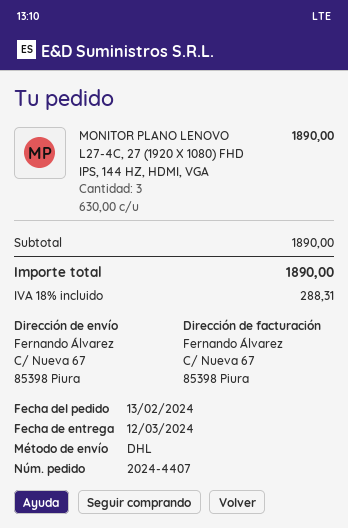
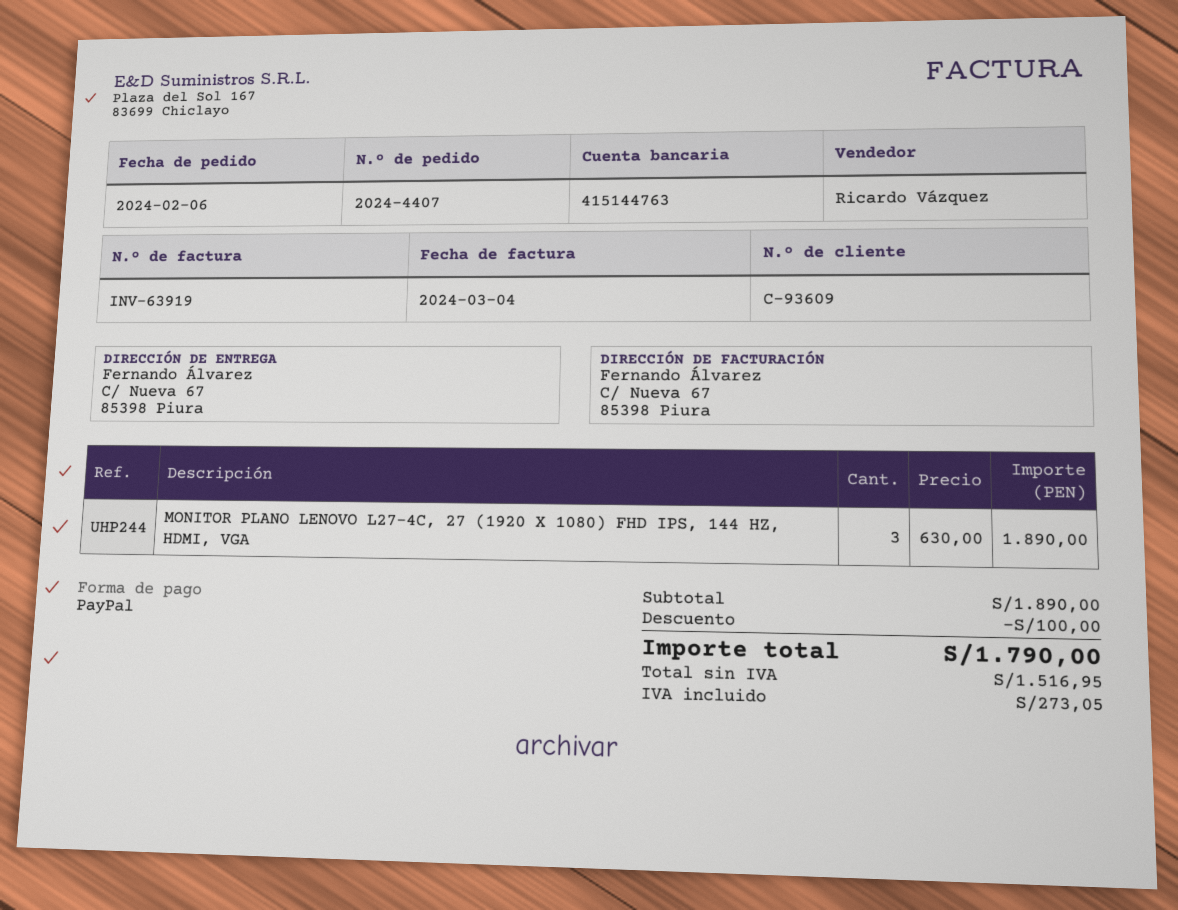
order date: 2024-02-13 -> 2024-02-06
discount: none -> 100.00
tax: 288.31 -> 273.05
total: 1890.00 -> 1790.00

